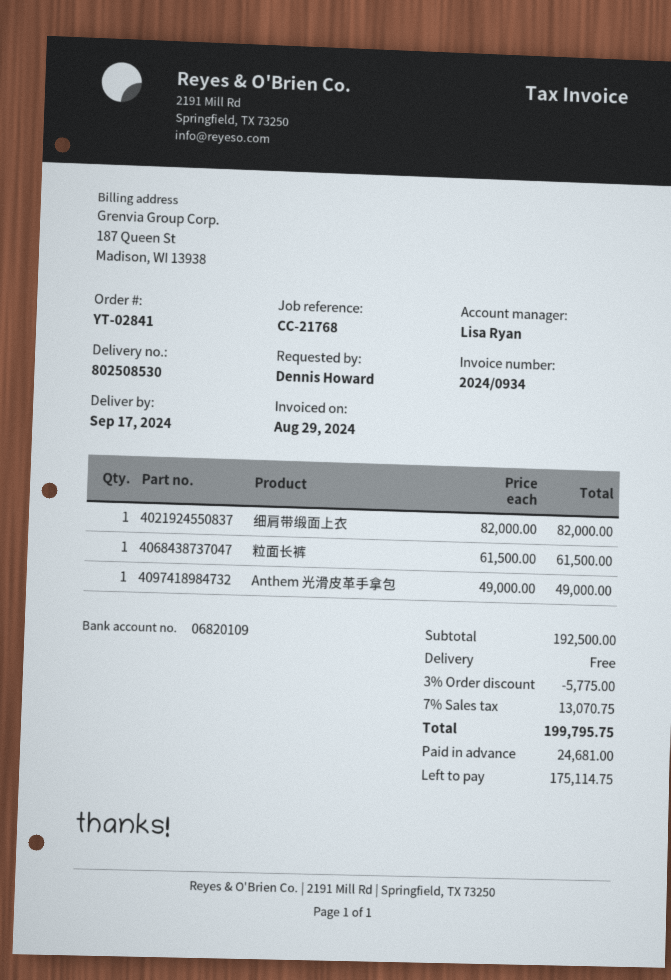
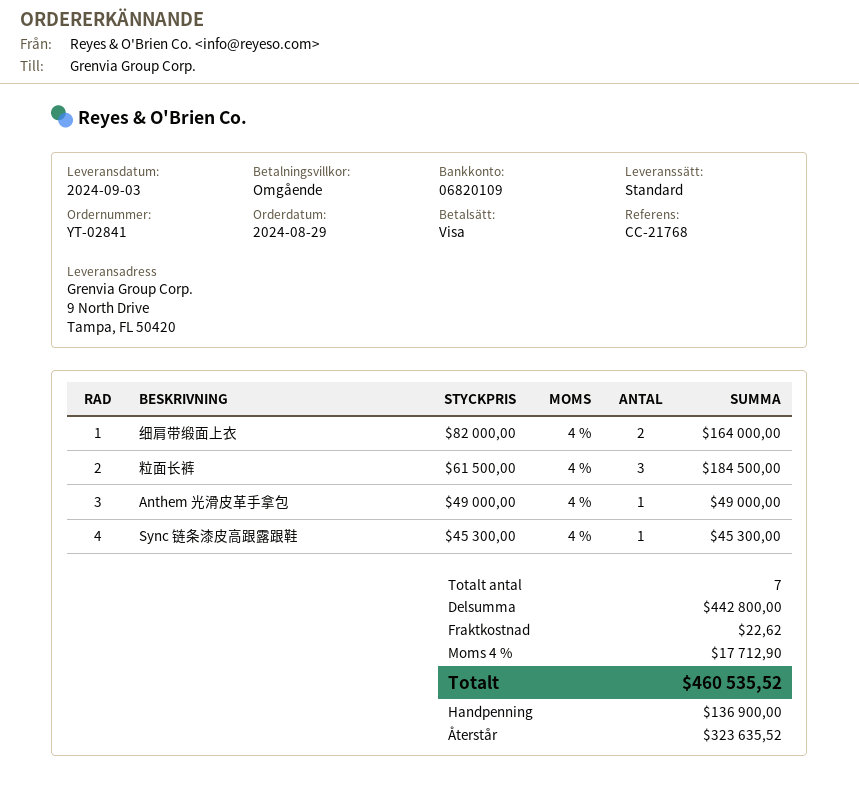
delivery date: 2024-09-17 -> 2024-09-03
细肩带缎面上衣: 1 x 82000.00 = 82000.00 -> 2 x 82000.00 = 164000.00
粒面长裤: 1 x 61500.00 = 61500.00 -> 3 x 61500.00 = 184500.00
Sync 链条漆皮高跟露跟鞋: none -> 1 x 45300.00 = 45300.00
subtotal: 192500.00 -> 442800.00
discount: 3% = 5775.00 -> none
shipping: 0.00 -> 22.62
tax: 7% = 13070.75 -> 4% = 17712.90
total: 199795.75 -> 460535.52
deposit: 24681.00 -> 136900.00
balance: 175114.75 -> 323635.52

